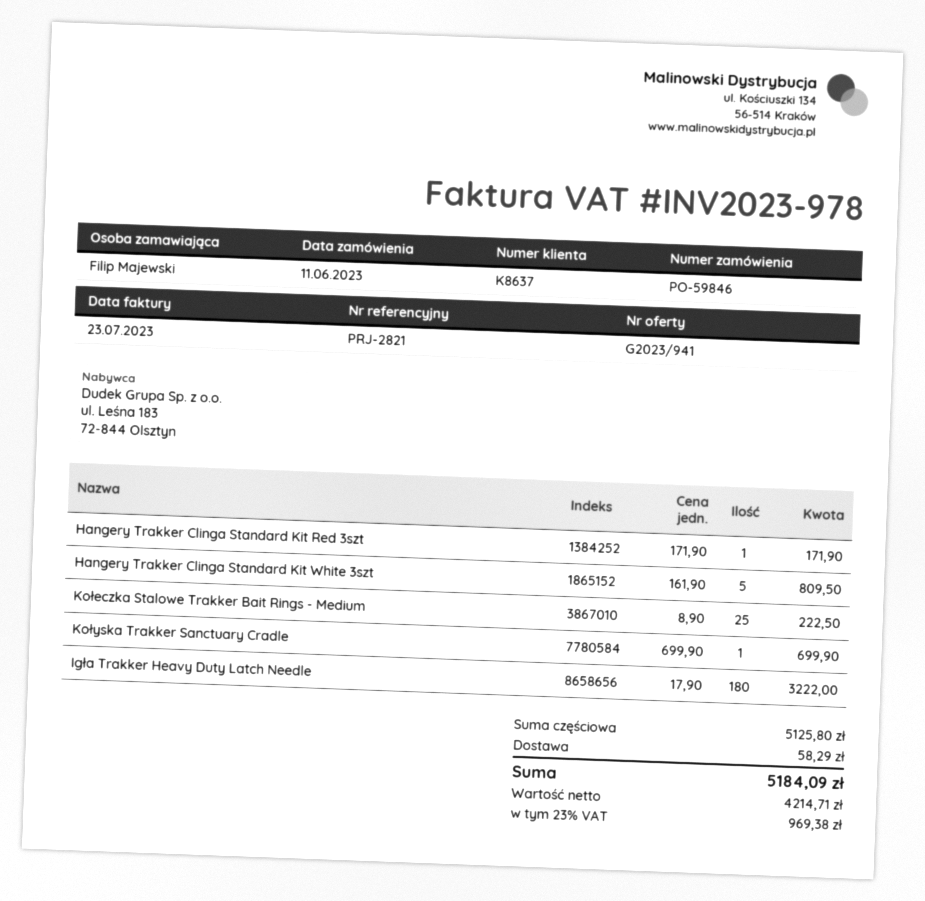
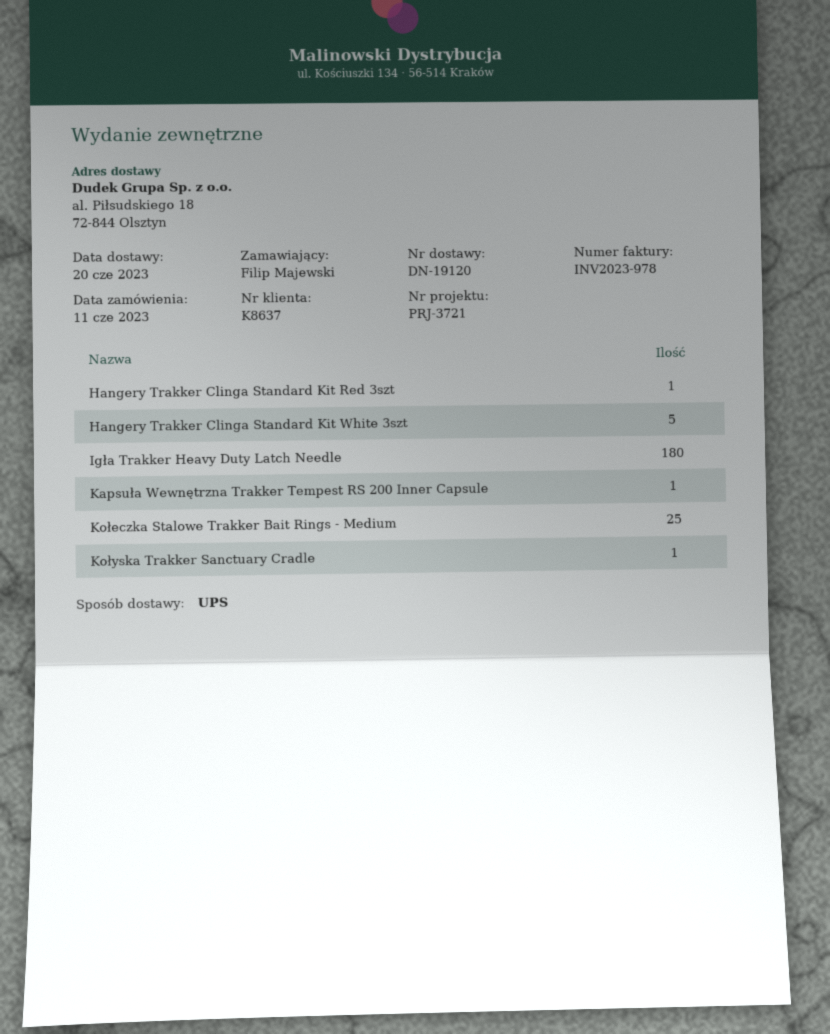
reference: PRJ-2821 -> PRJ-3721
Kapsuła Wewnętrzna Trakker Tempest RS 200 Inner Capsule: none -> 1

